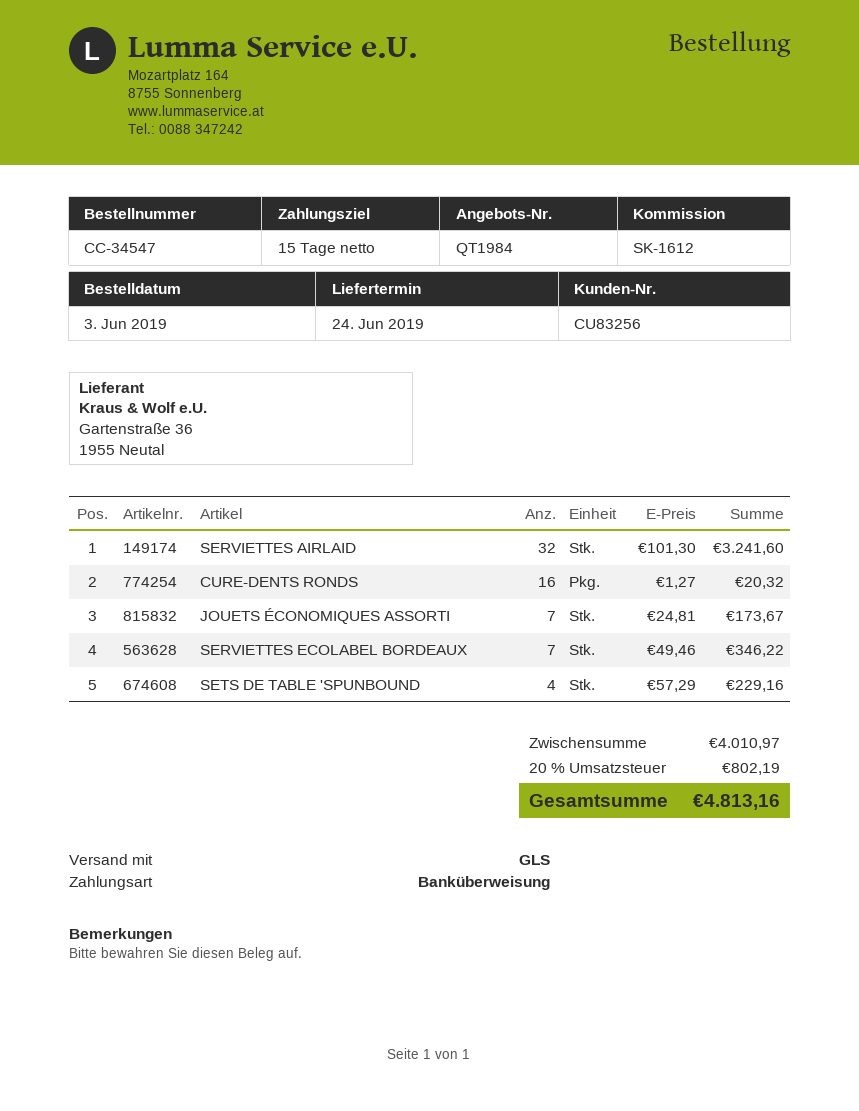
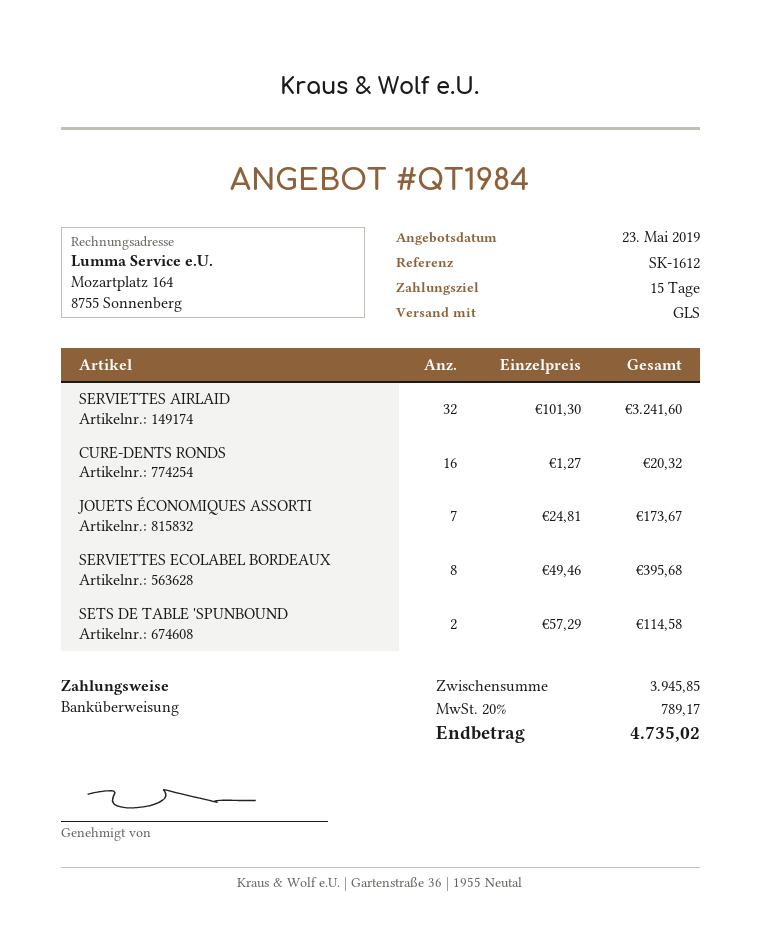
SERVIETTES ECOLABEL BORDEAUX: 7 x 49.46 = 346.22 -> 8 x 49.46 = 395.68
SETS DE TABLE 'SPUNBOUND: 4 x 57.29 = 229.16 -> 2 x 57.29 = 114.58
subtotal: 4010.97 -> 3945.85
tax: 20% = 802.19 -> 20% = 789.17
total: 4813.16 -> 4735.02

